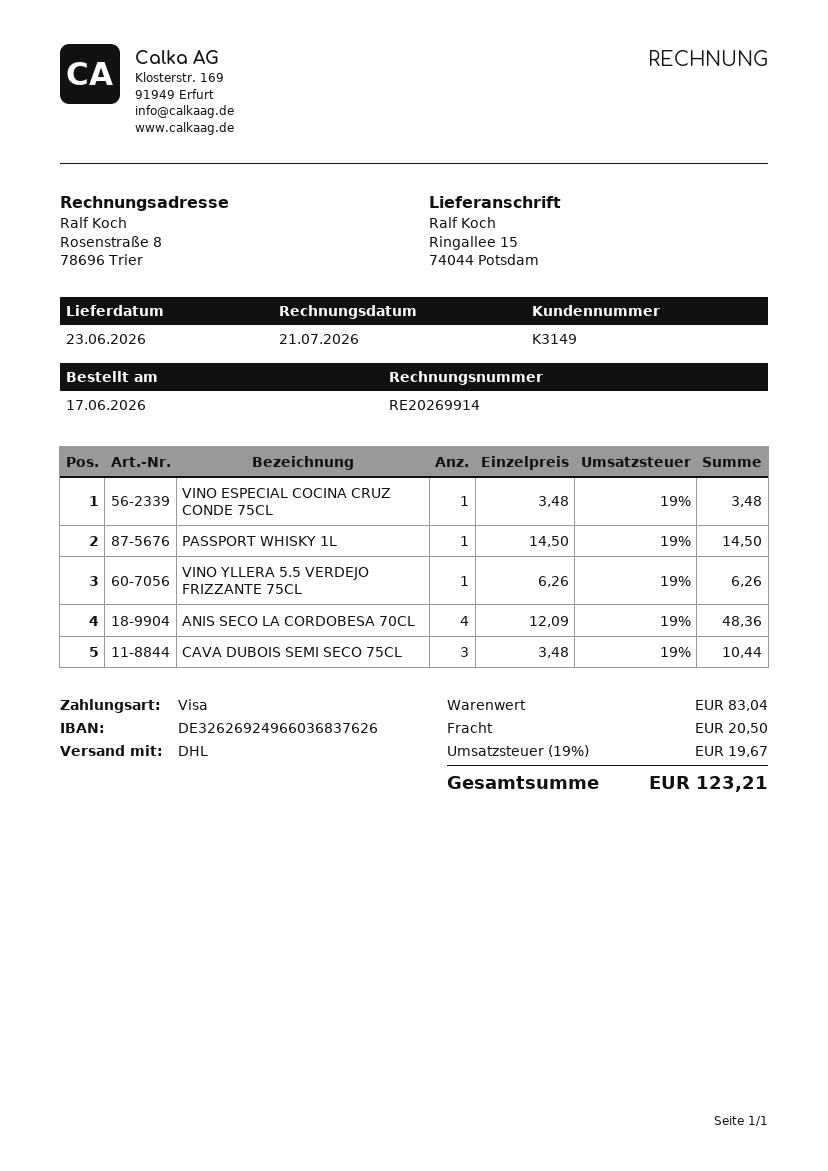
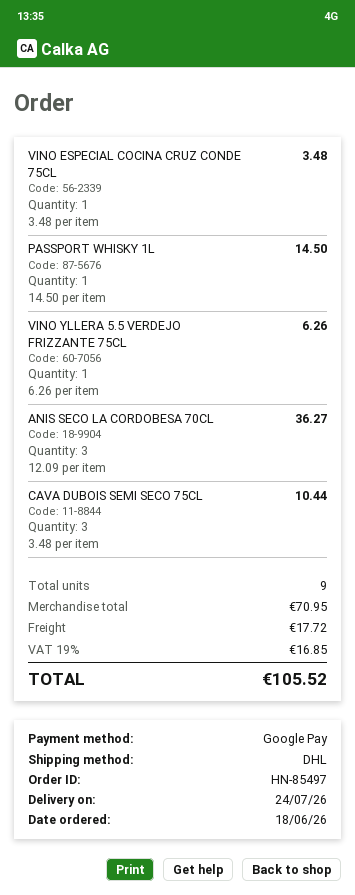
order date: 2026-06-17 -> 2026-06-18
delivery date: 2026-06-23 -> 2026-07-24
payment method: Visa -> Google Pay
ANIS SECO LA CORDOBESA 70CL: 4 x 12.09 = 48.36 -> 3 x 12.09 = 36.27
subtotal: 83.04 -> 70.95
shipping: 20.50 -> 17.72
tax: 19% = 19.67 -> 19% = 16.85
total: 123.21 -> 105.52

